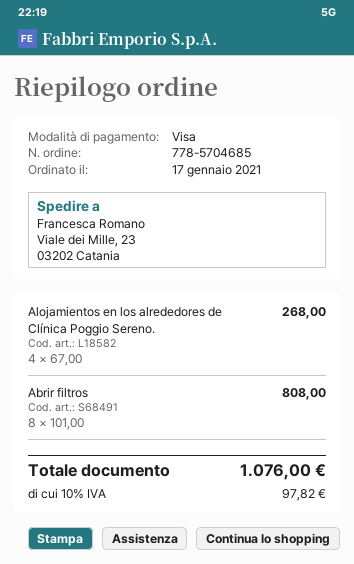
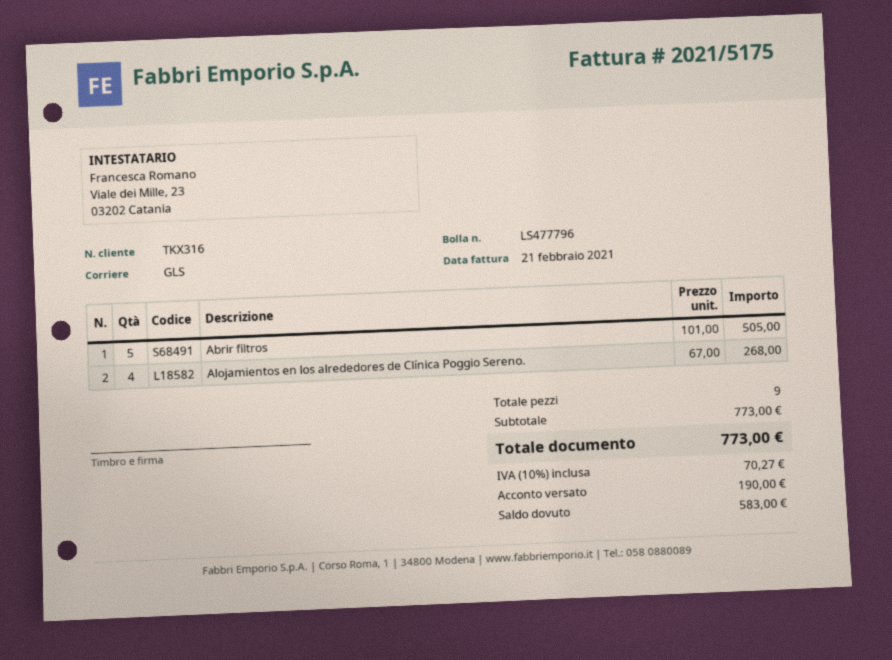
Abrir filtros: 8 x 101.00 = 808.00 -> 5 x 101.00 = 505.00
tax: 10% = 97.82 -> 10% = 70.27
total: 1076.00 -> 773.00

